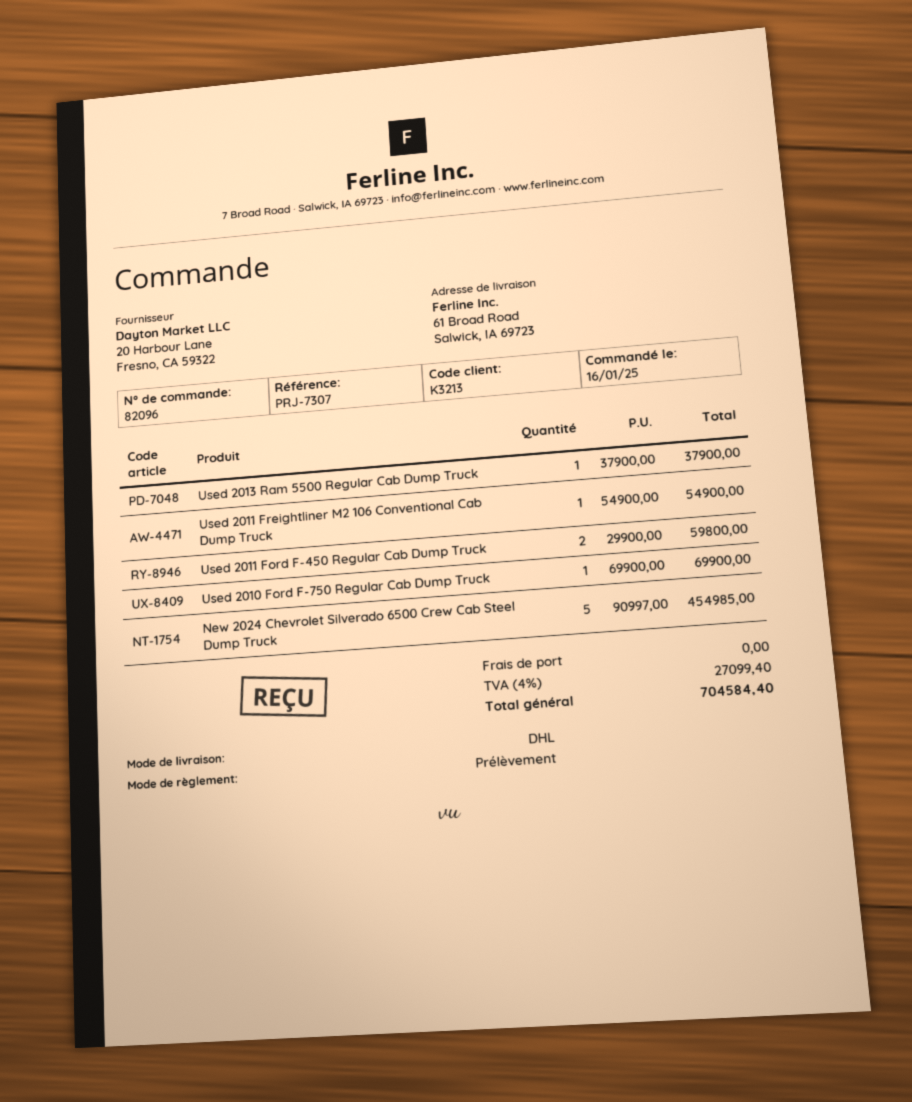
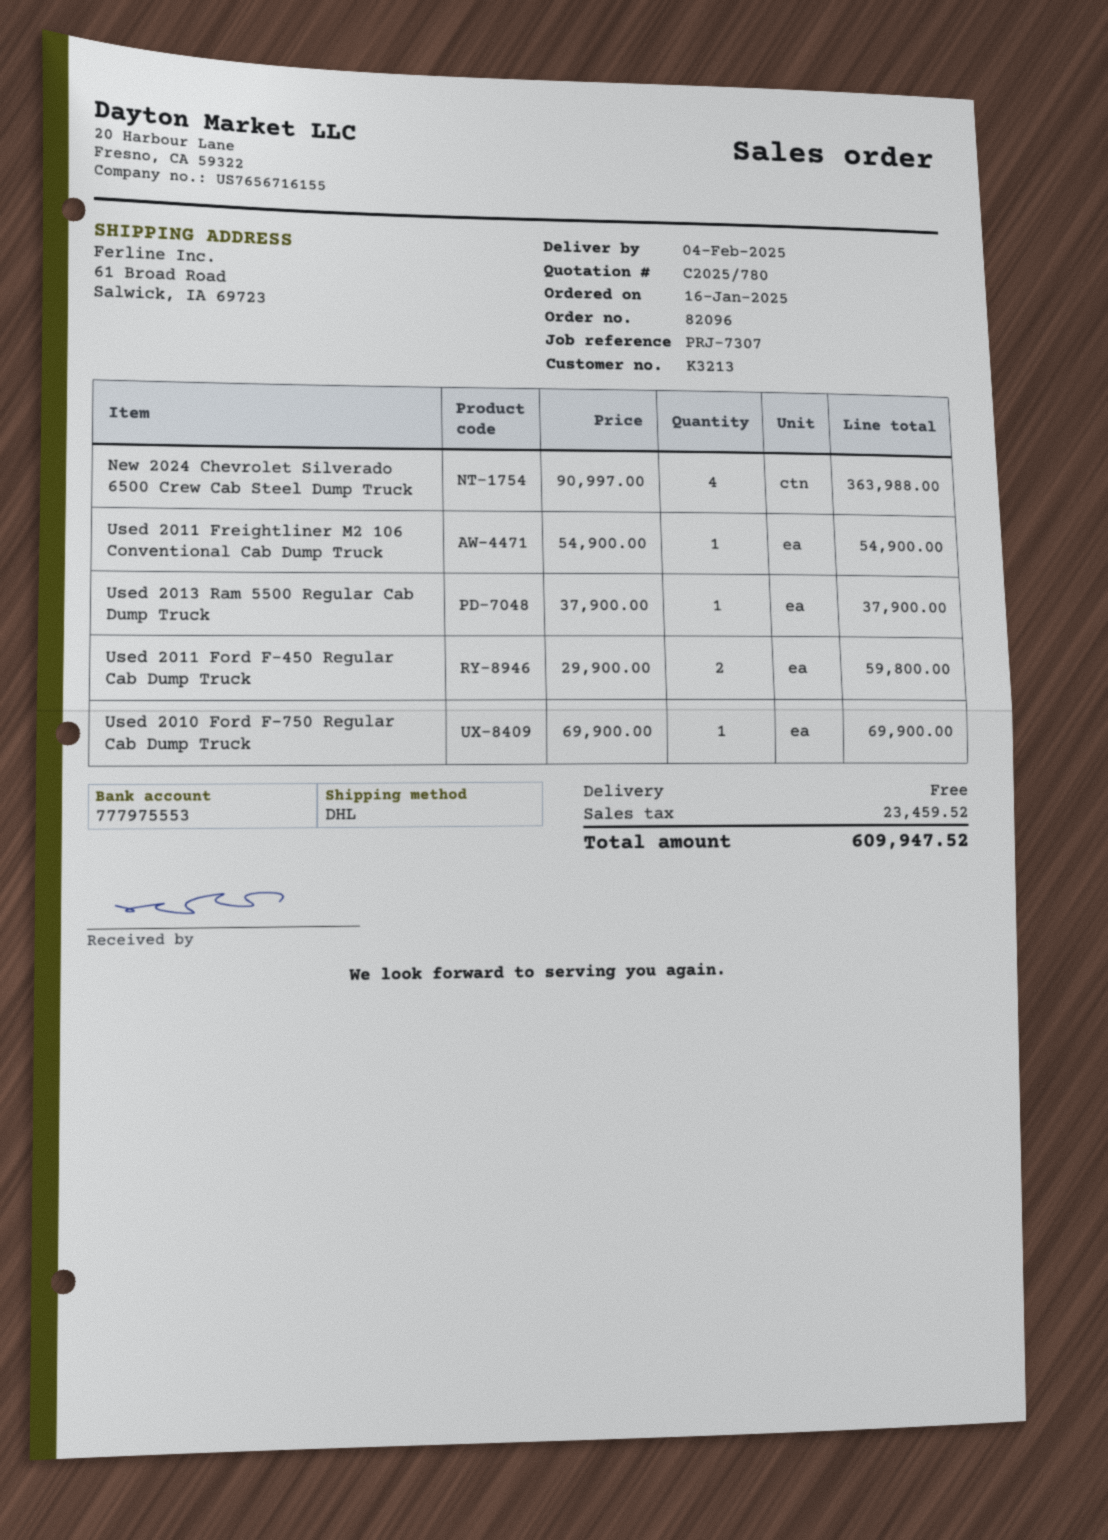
New 2024 Chevrolet Silverado 6500 Crew Cab Steel Dump Truck: 5 x 90997.00 = 454985.00 -> 4 x 90997.00 = 363988.00
tax: 27099.40 -> 23459.52
total: 704584.40 -> 609947.52

